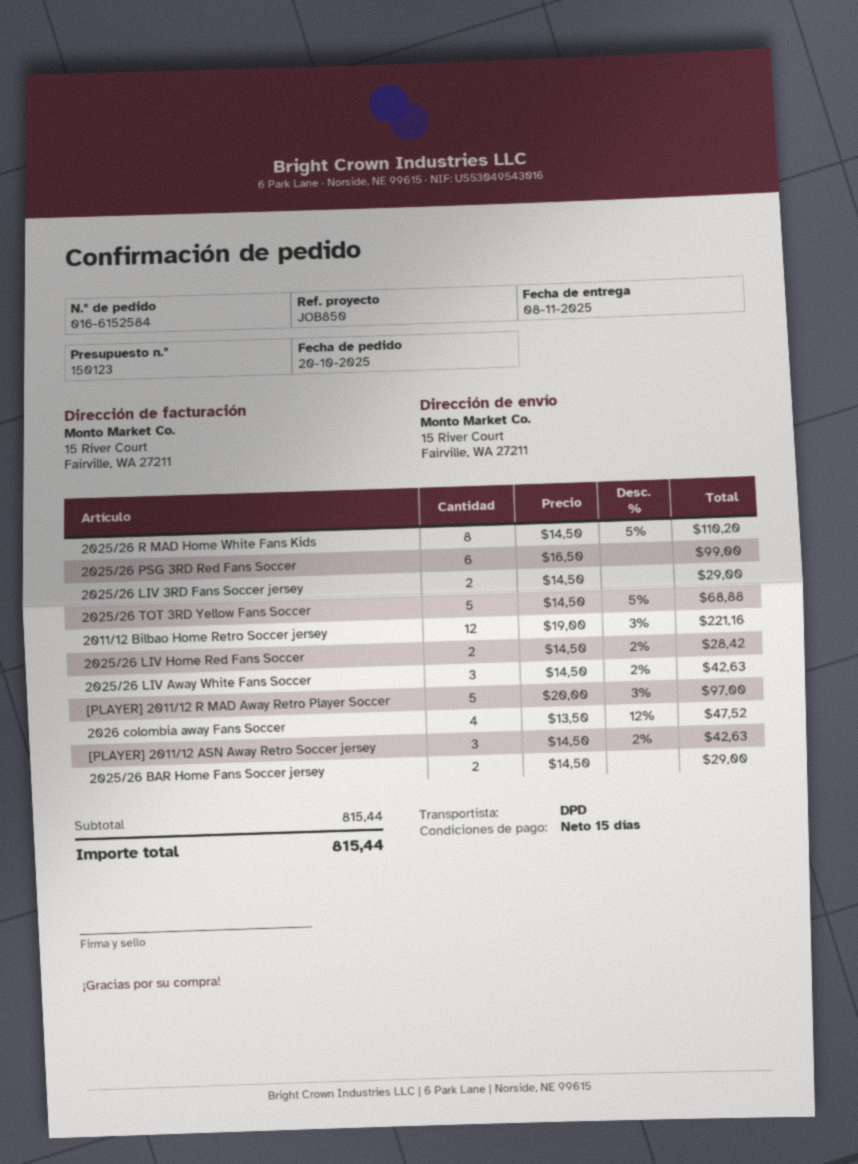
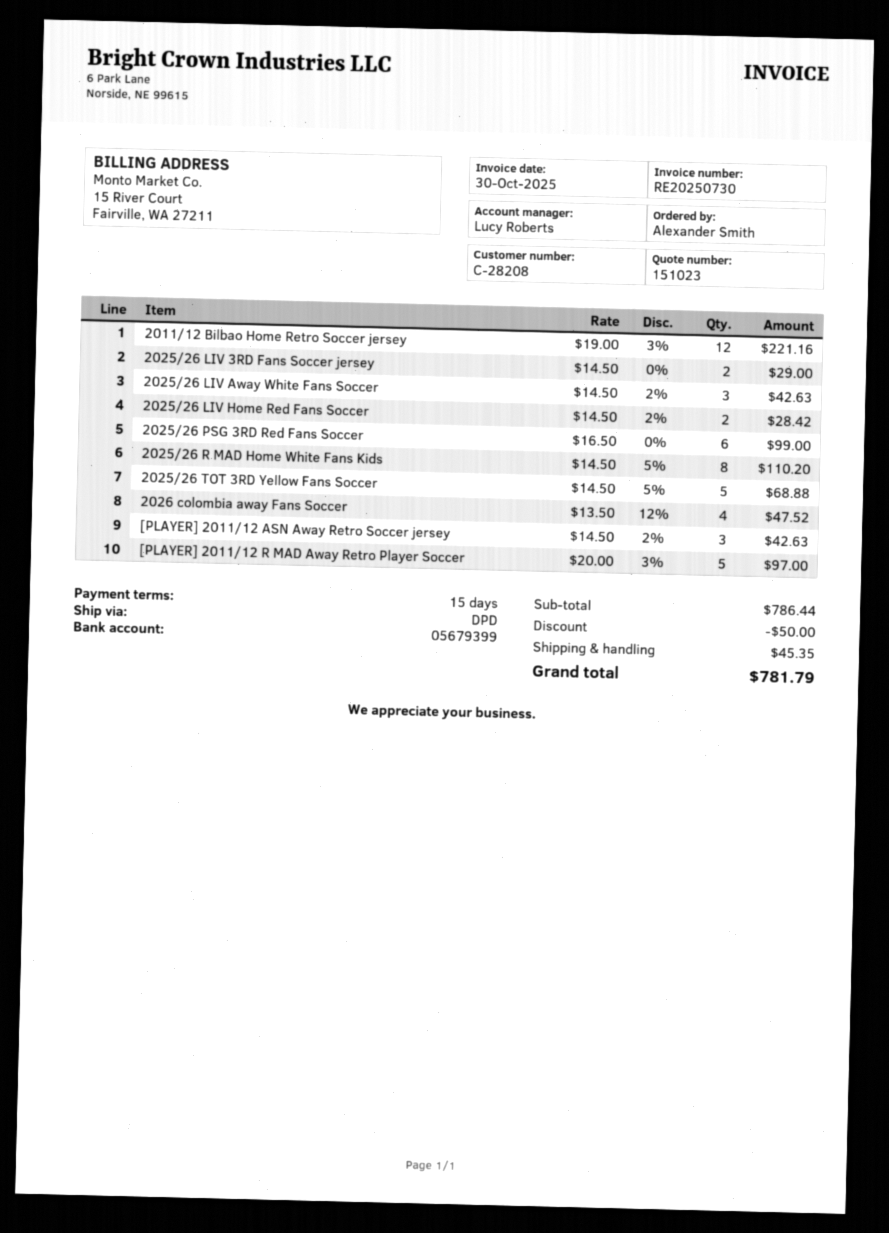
quote number: 150123 -> 151023
2025/26 BAR Home Fans Soccer jersey: 2 x 14.50 = 29.00 -> none
subtotal: 815.44 -> 786.44
discount: none -> 50.00
shipping: none -> 45.35
total: 815.44 -> 781.79

